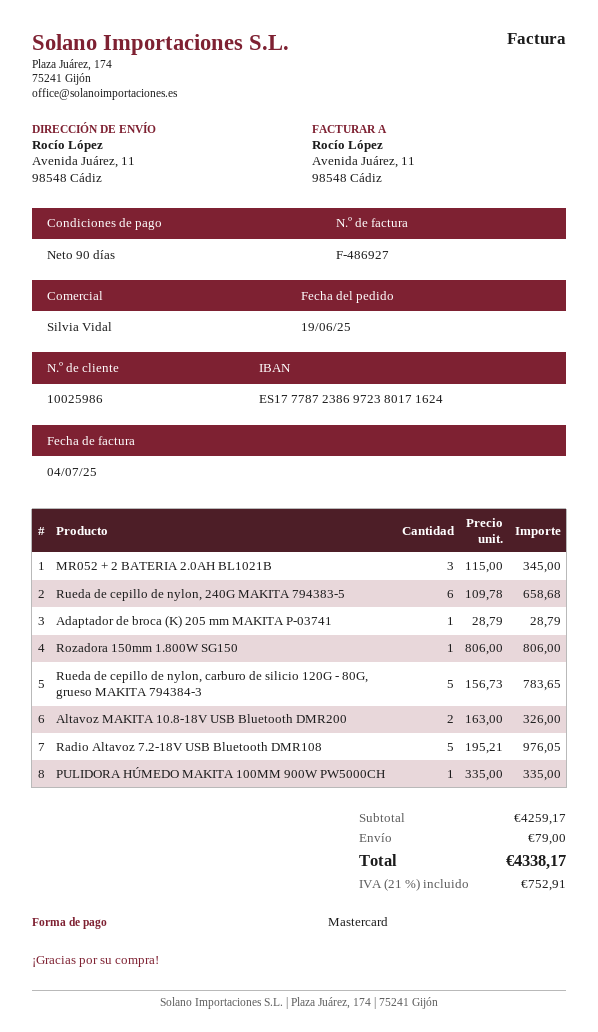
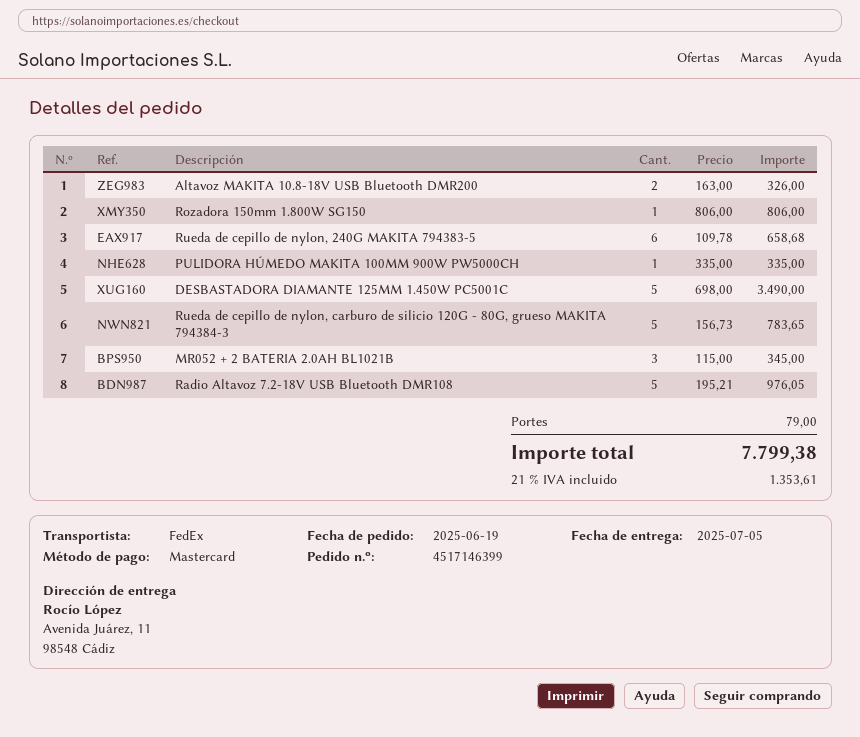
Adaptador de broca (K) 205 mm MAKITA P-03741: 1 x 28.79 = 28.79 -> none
DESBASTADORA DIAMANTE 125MM 1.450W PC5001C: none -> 5 x 698.00 = 3490.00
tax: 21% = 752.91 -> 21% = 1353.61
total: 4338.17 -> 7799.38

